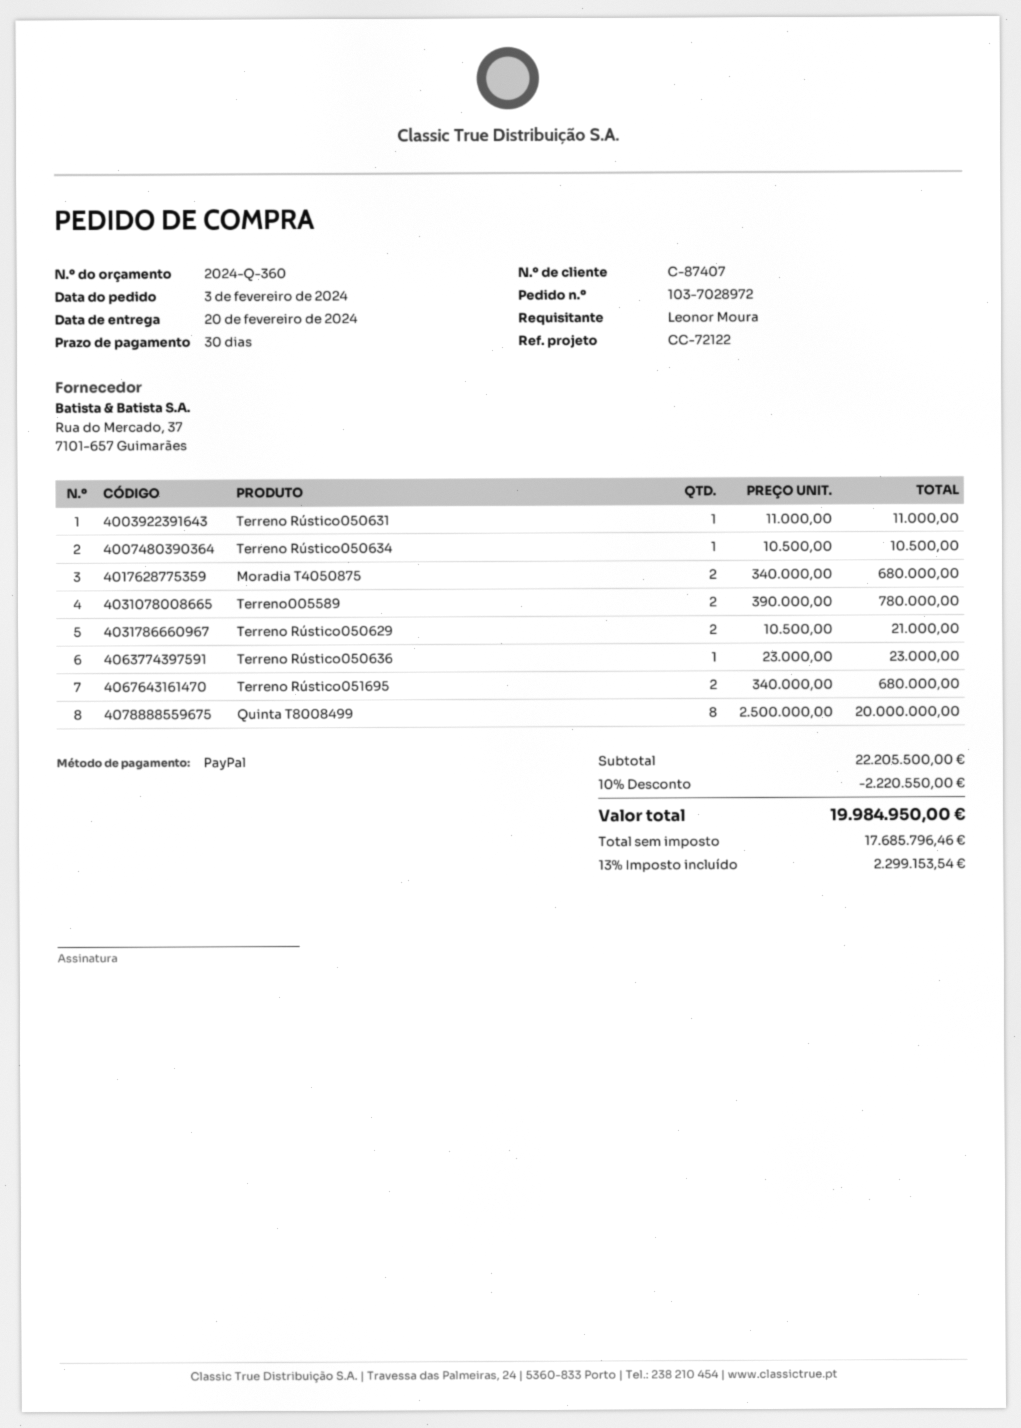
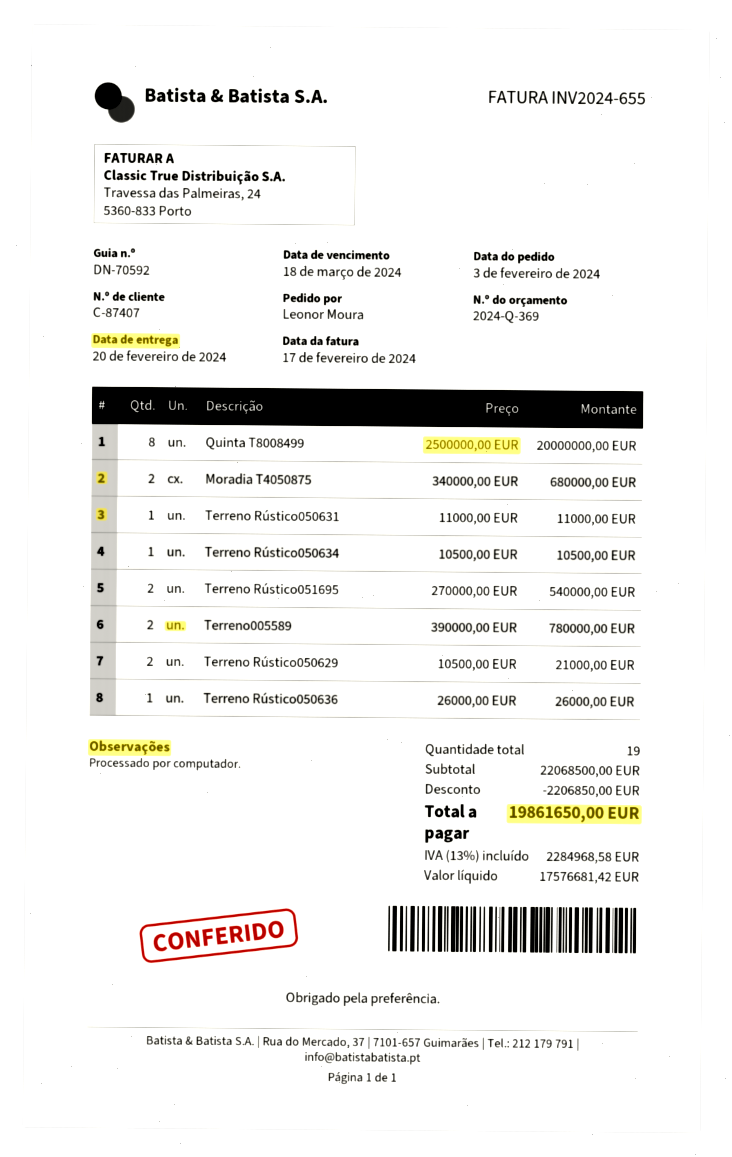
quote number: 2024-Q-360 -> 2024-Q-369
Terreno Rústico050636: 1 x 23000.00 = 23000.00 -> 1 x 26000.00 = 26000.00
Terreno Rústico051695: 2 x 340000.00 = 680000.00 -> 2 x 270000.00 = 540000.00
subtotal: 22205500.00 -> 22068500.00
discount: 2220550.00 -> 2206850.00
net: 17685796.46 -> 17576681.42
tax: 13% = 2299153.54 -> 13% = 2284968.58
total: 19984950.00 -> 19861650.00

